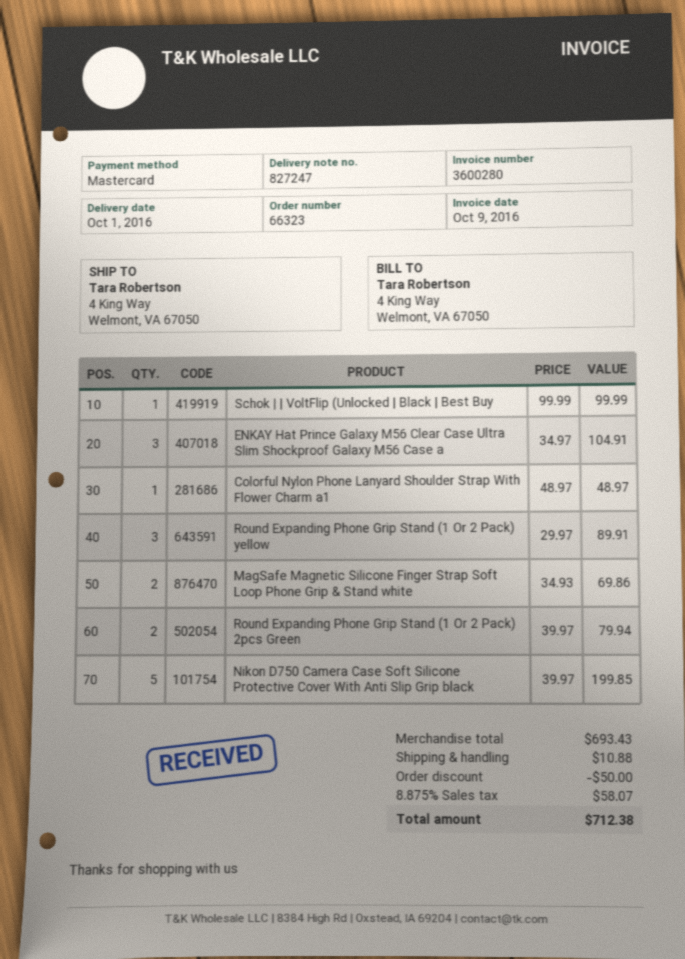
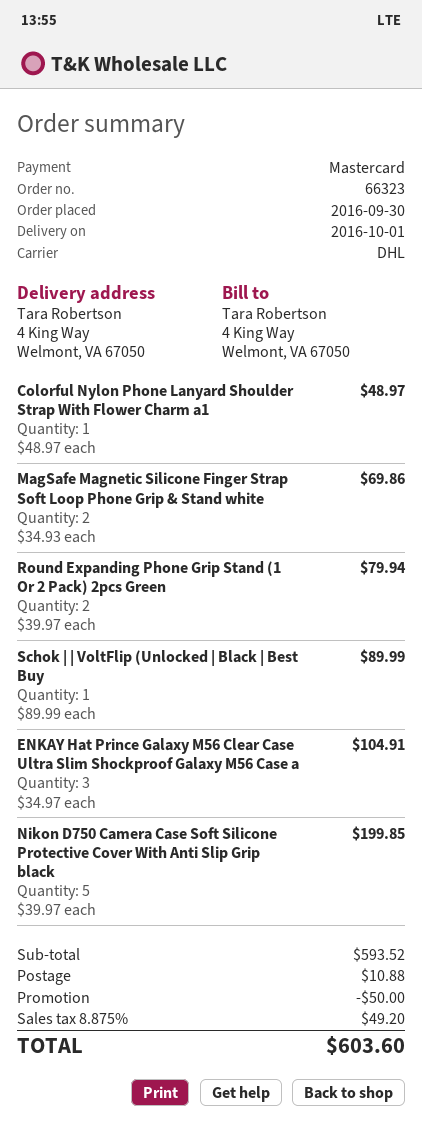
Schok | | VoltFlip (Unlocked | Black | Best Buy: 1 x 99.99 = 99.99 -> 1 x 89.99 = 89.99
Round Expanding Phone Grip Stand (1 Or 2 Pack) yellow: 3 x 29.97 = 89.91 -> none
subtotal: 693.43 -> 593.52
tax: 8.875% = 58.07 -> 8.875% = 49.20
total: 712.38 -> 603.60

